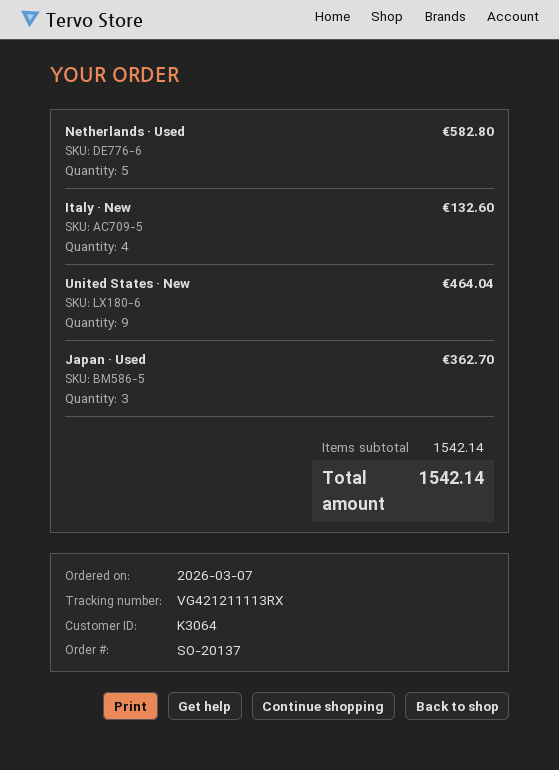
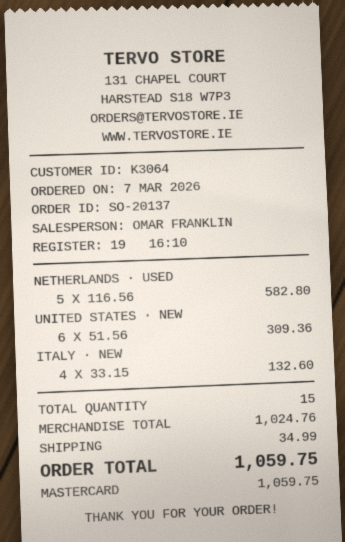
United States · New: 9 for 464.04 -> 6 for 309.36
Japan · Used: 3 for 362.70 -> none
subtotal: 1542.14 -> 1024.76
shipping: none -> 34.99
total: 1542.14 -> 1059.75

